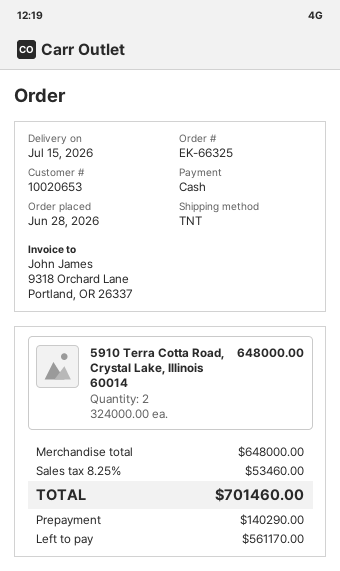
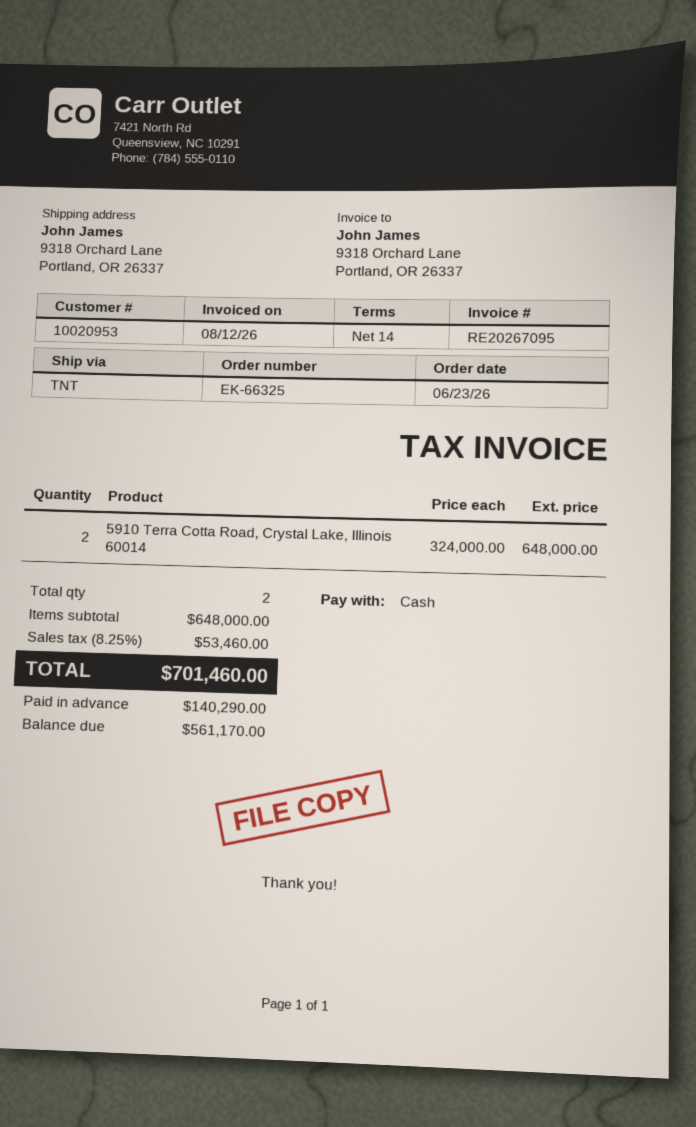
order date: 2026-06-28 -> 2026-06-23
customer number: 10020653 -> 10020953

